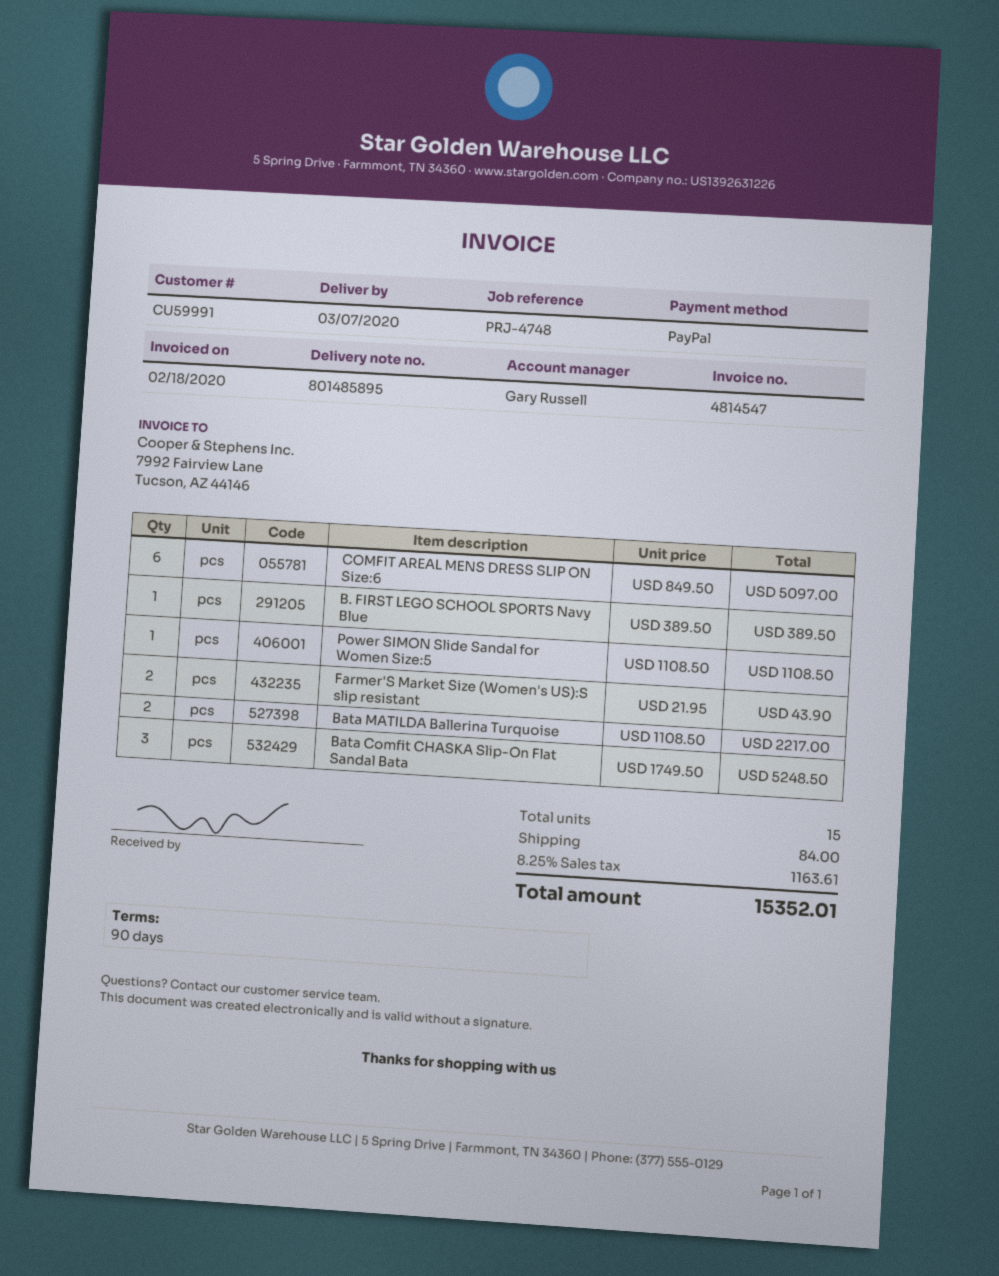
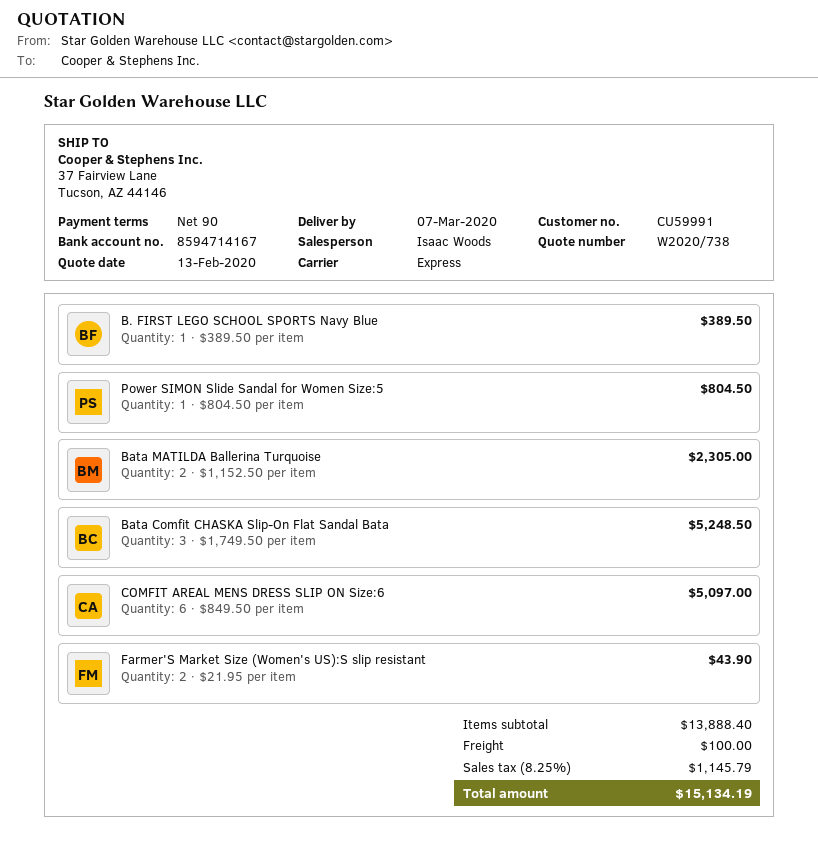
sales rep: Gary Russell -> Isaac Woods
Power SIMON Slide Sandal for Women Size:5: 1 x 1108.50 = 1108.50 -> 1 x 804.50 = 804.50
Bata MATILDA Ballerina Turquoise: 2 x 1108.50 = 2217.00 -> 2 x 1152.50 = 2305.00
shipping: 84.00 -> 100.00
tax: 8.25% = 1163.61 -> 8.25% = 1145.79
total: 15352.01 -> 15134.19

